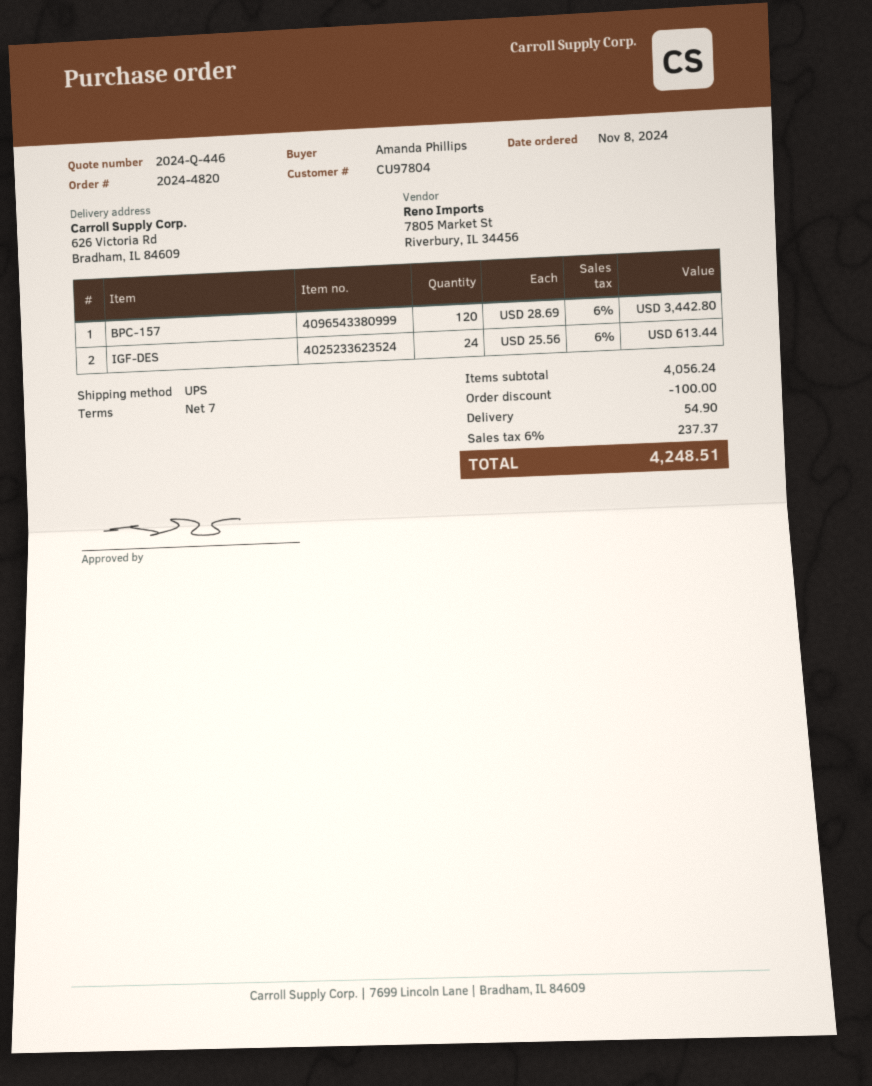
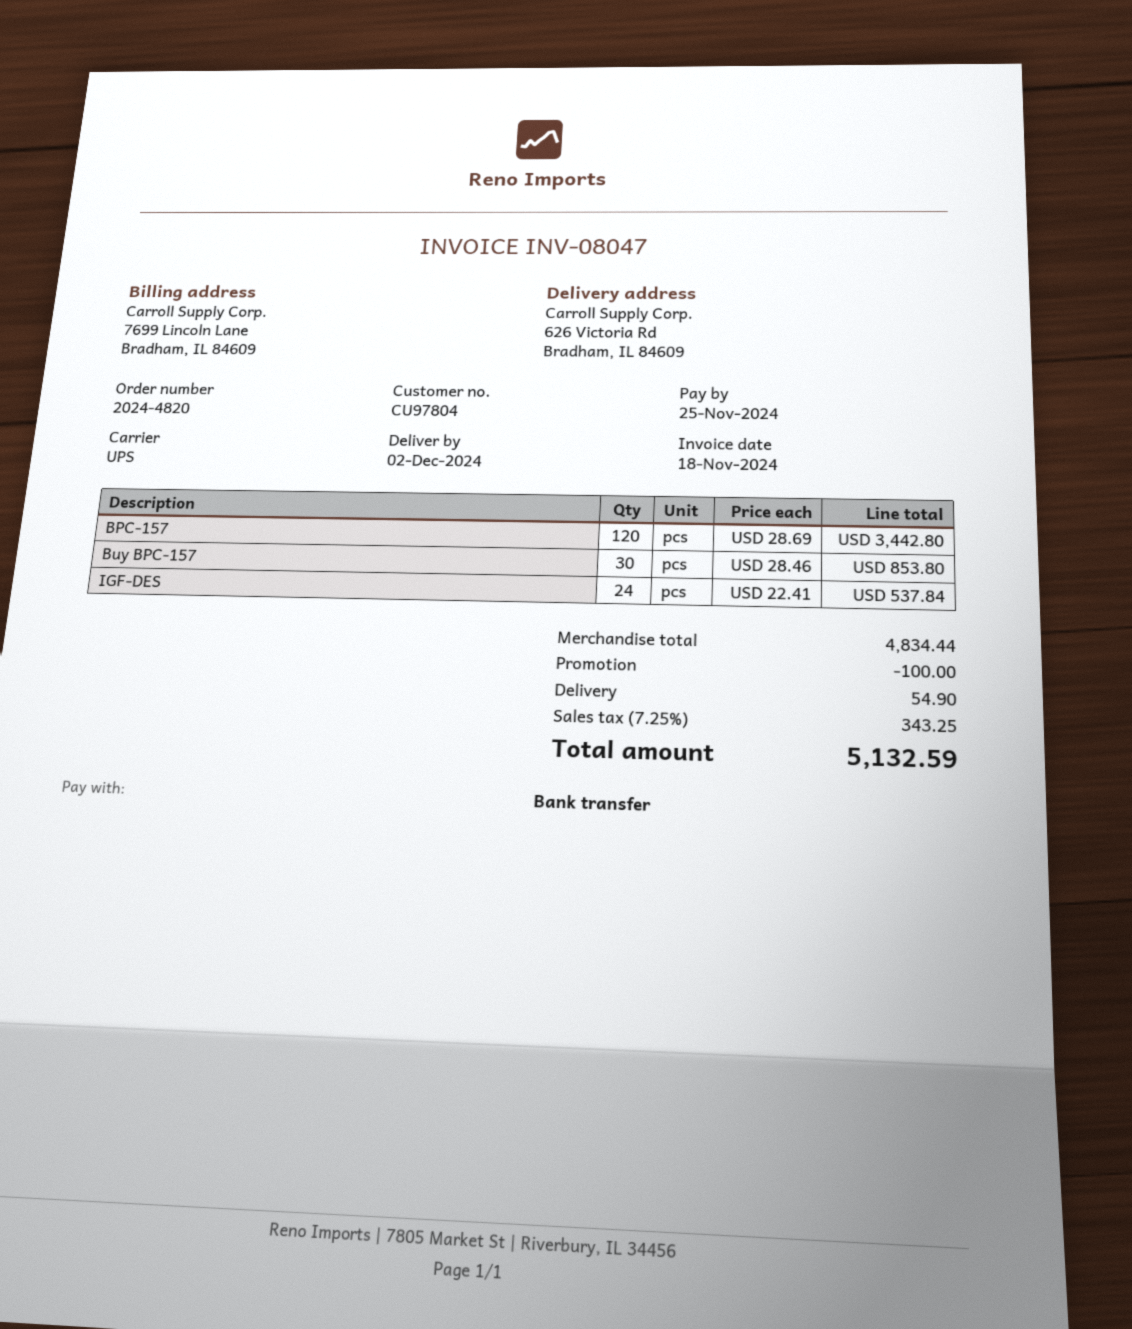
IGF-DES: 24 x 25.56 = 613.44 -> 24 x 22.41 = 537.84
Buy BPC-157: none -> 30 x 28.46 = 853.80
subtotal: 4056.24 -> 4834.44
tax: 6% = 237.37 -> 7.25% = 343.25
total: 4248.51 -> 5132.59

